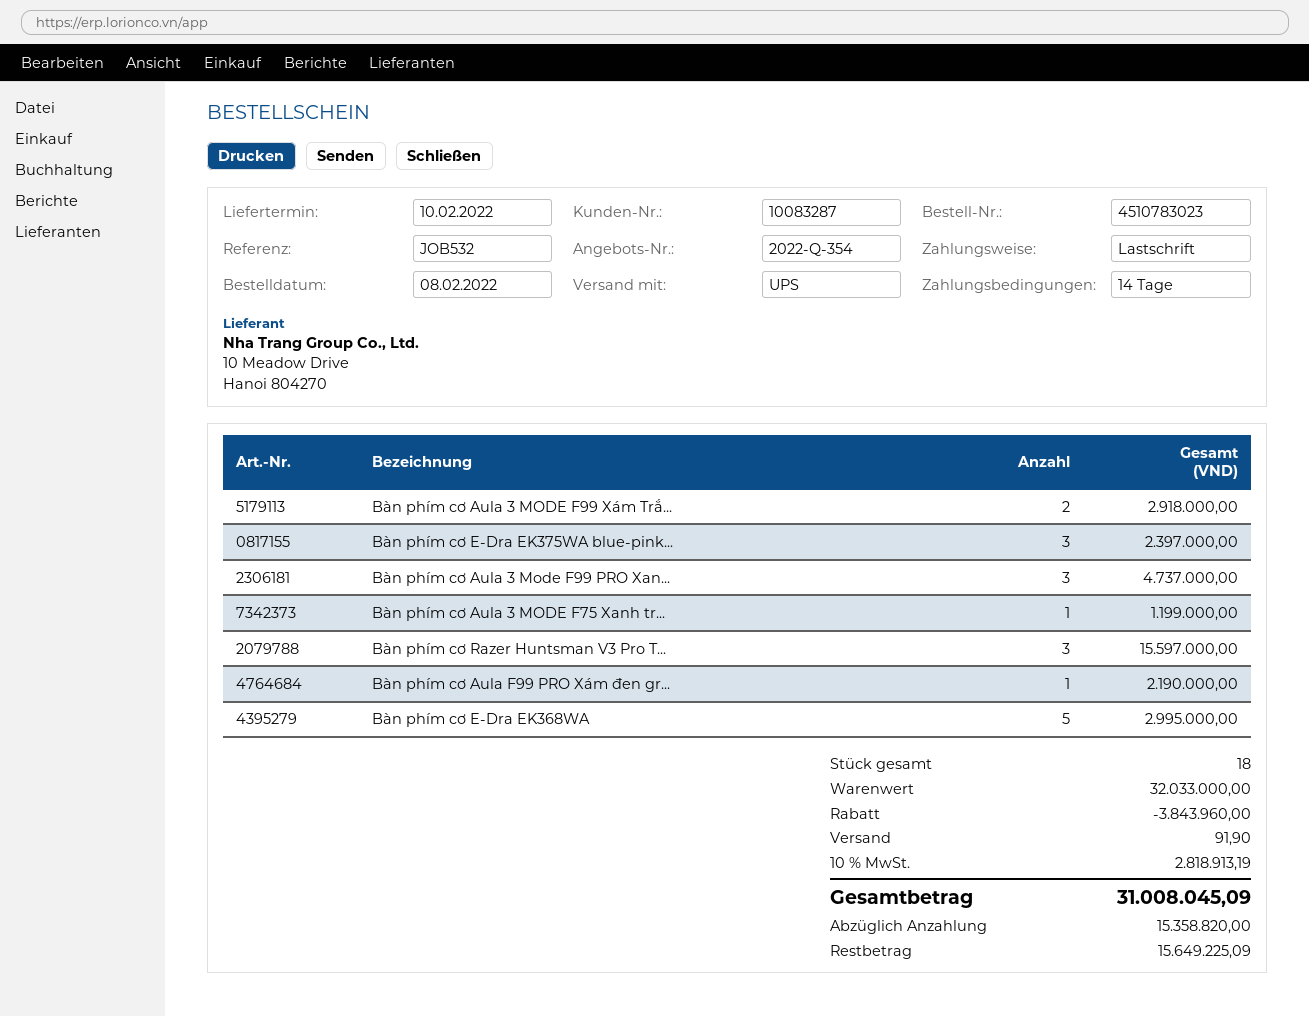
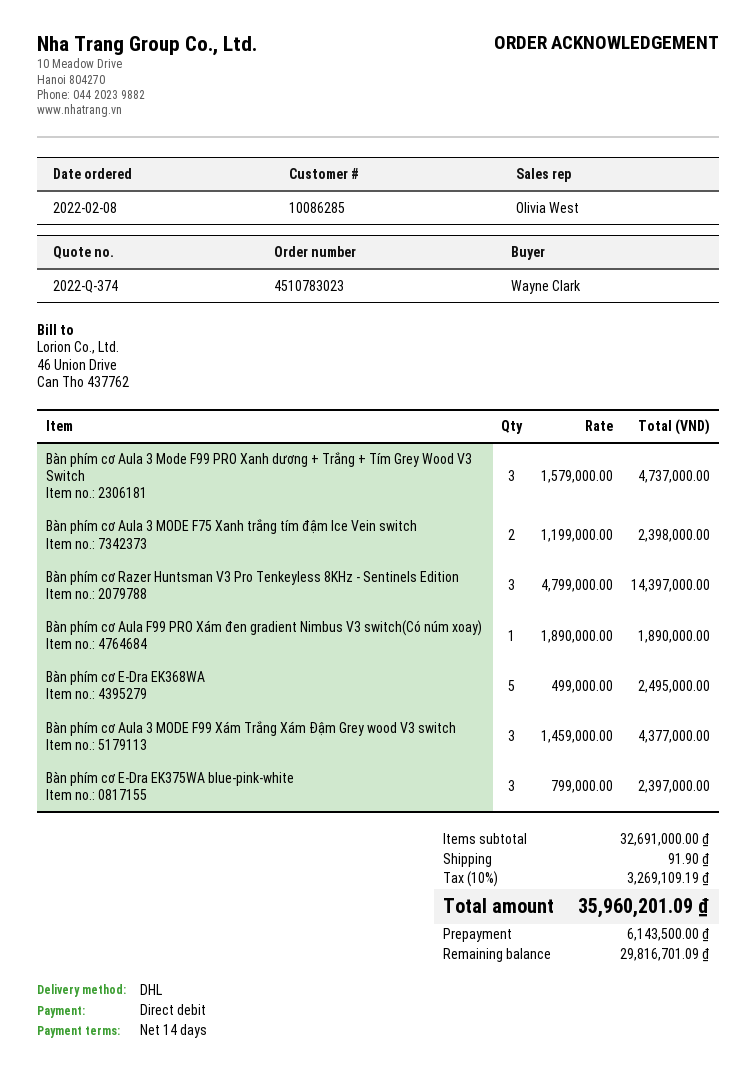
quote number: 2022-Q-354 -> 2022-Q-374
customer number: 10083287 -> 10086285
shipping method: UPS -> DHL
Bàn phím cơ Aula 3 MODE F99 Xám Trắ...: 2 for 2918000.00 -> 3 for 4377000.00
Bàn phím cơ Aula 3 MODE F75 Xanh tr...: 1 for 1199000.00 -> 2 for 2398000.00
Bàn phím cơ Razer Huntsman V3 Pro T...: 3 for 15597000.00 -> 3 for 14397000.00
Bàn phím cơ Aula F99 PRO Xám đen gr...: 1 for 2190000.00 -> 1 for 1890000.00
Bàn phím cơ E-Dra EK368WA: 5 for 2995000.00 -> 5 for 2495000.00
subtotal: 32033000.00 -> 32691000.00
discount: 3843960.00 -> none
tax: 10% = 2818913.19 -> 10% = 3269109.19
total: 31008045.09 -> 35960201.09
deposit: 15358820.00 -> 6143500.00
balance: 15649225.09 -> 29816701.09

